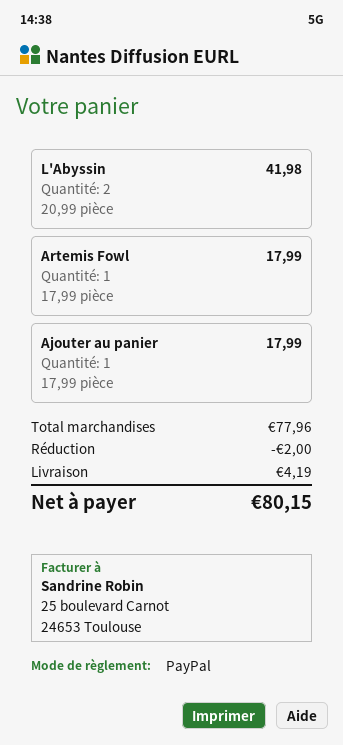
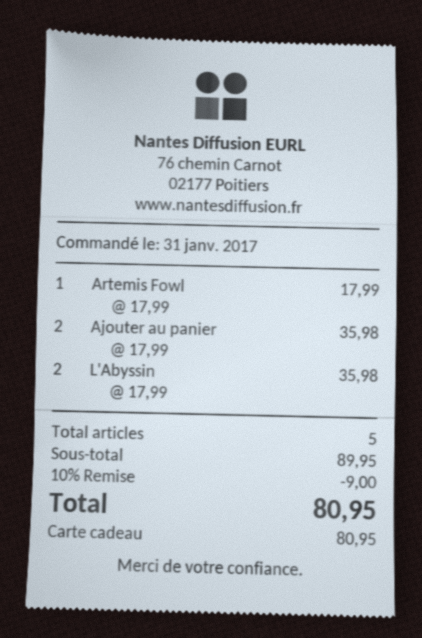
payment method: PayPal -> gift card
L'Abyssin: 2 x 20.99 = 41.98 -> 2 x 17.99 = 35.98
Ajouter au panier: 1 x 17.99 = 17.99 -> 2 x 17.99 = 35.98
subtotal: 77.96 -> 89.95
discount: 2.00 -> 9.00
shipping: 4.19 -> none
total: 80.15 -> 80.95

